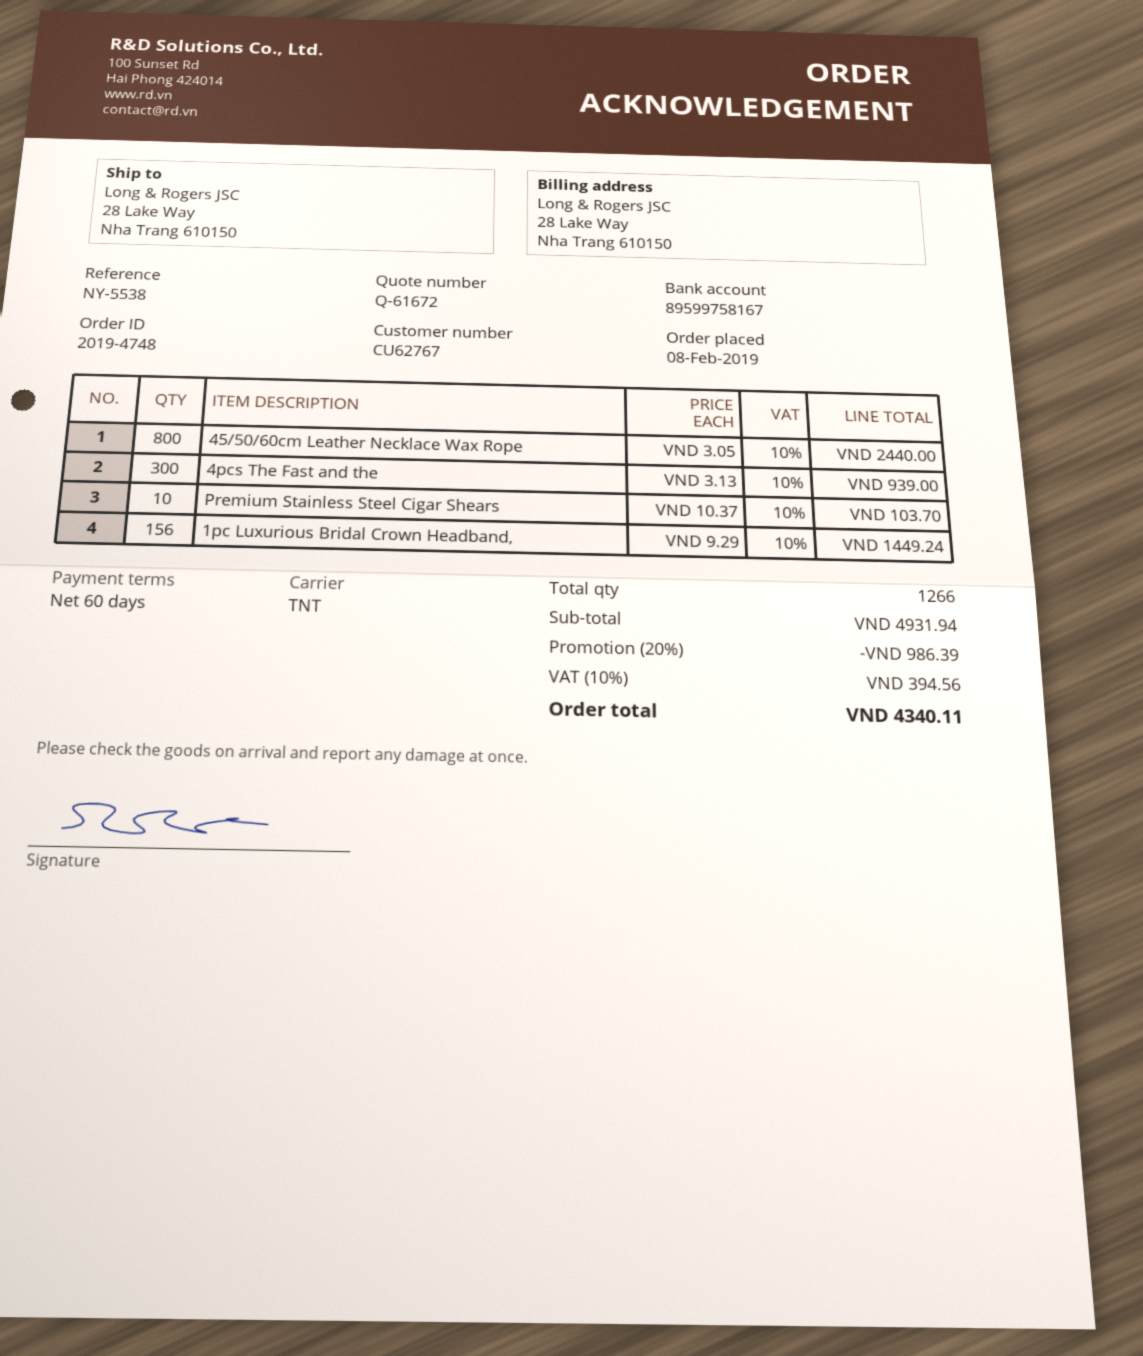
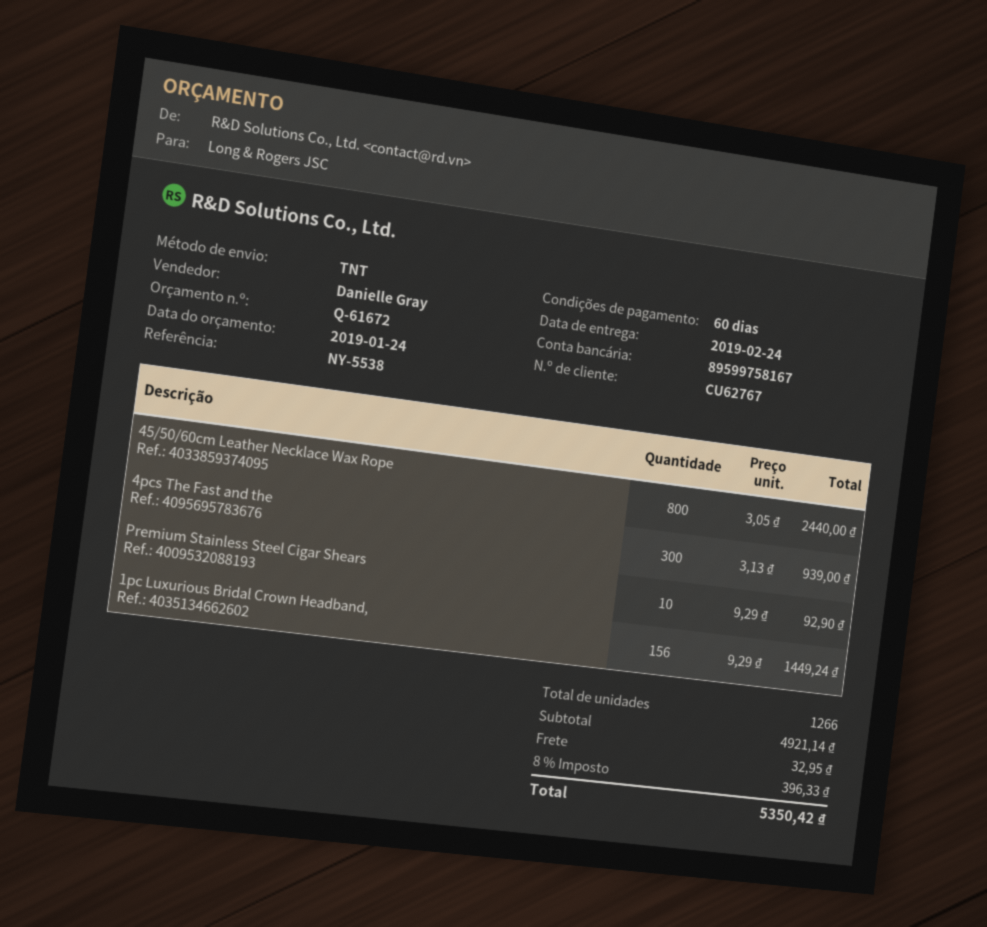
Premium Stainless Steel Cigar Shears: 10 x 10.37 = 103.70 -> 10 x 9.29 = 92.90
subtotal: 4931.94 -> 4921.14
discount: 20% = 986.39 -> none
shipping: none -> 32.95
tax: 10% = 394.56 -> 8% = 396.33
total: 4340.11 -> 5350.42

